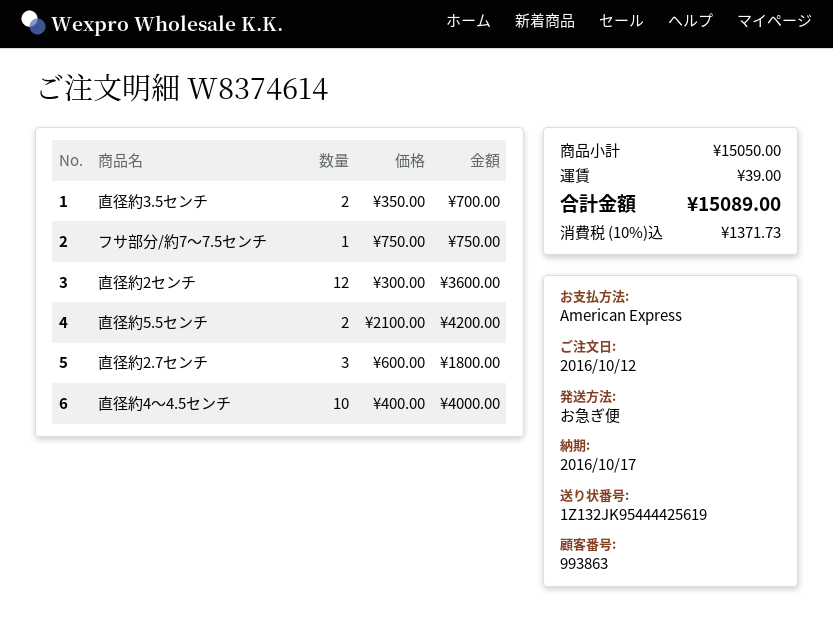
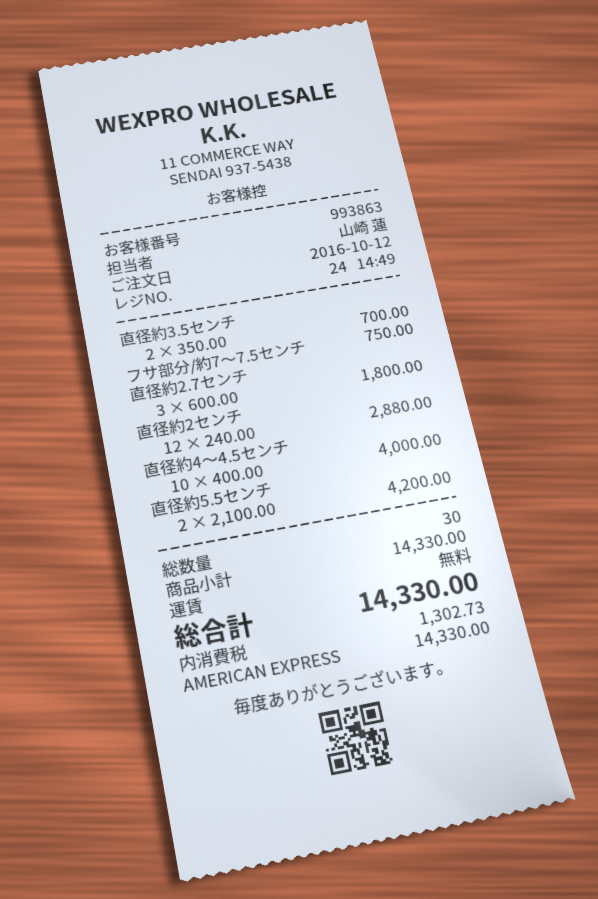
直径約2センチ: 12 x 300.00 = 3600.00 -> 12 x 240.00 = 2880.00
subtotal: 15050.00 -> 14330.00
shipping: 39.00 -> 0.00
tax: 1371.73 -> 1302.73
total: 15089.00 -> 14330.00

